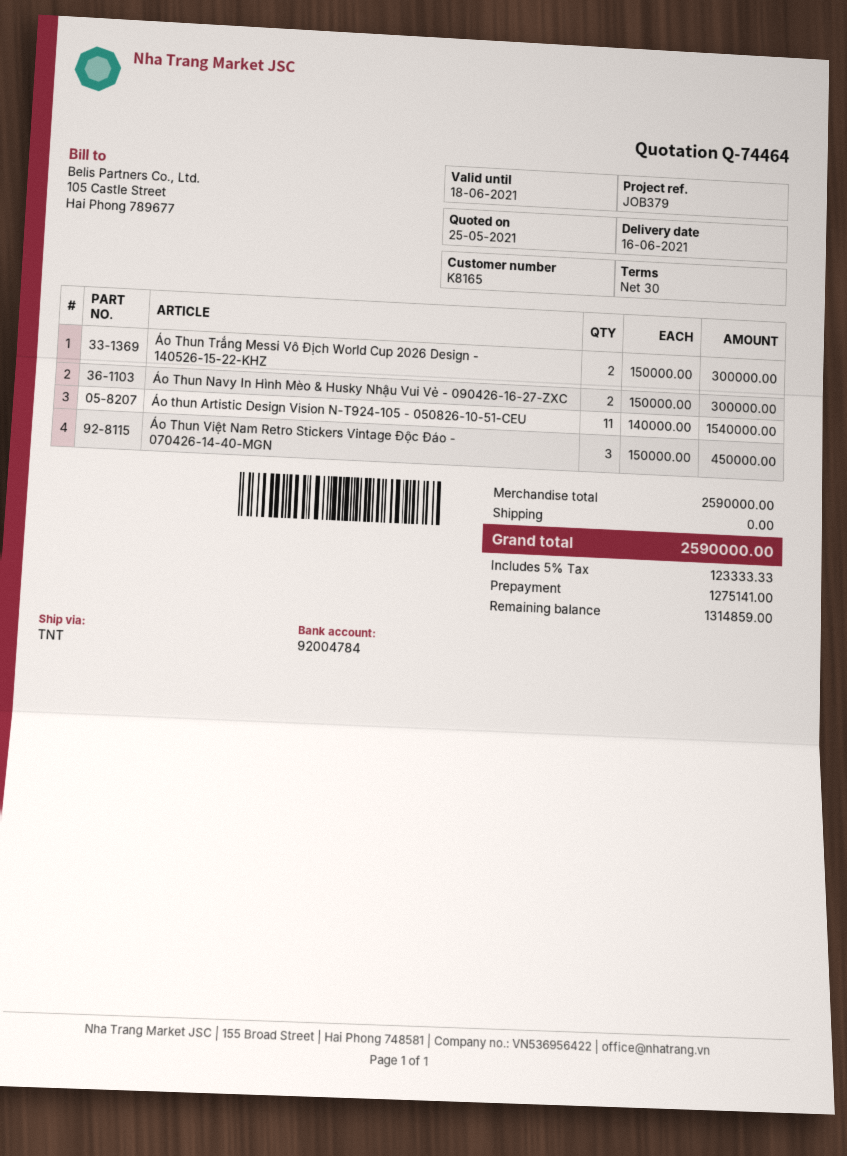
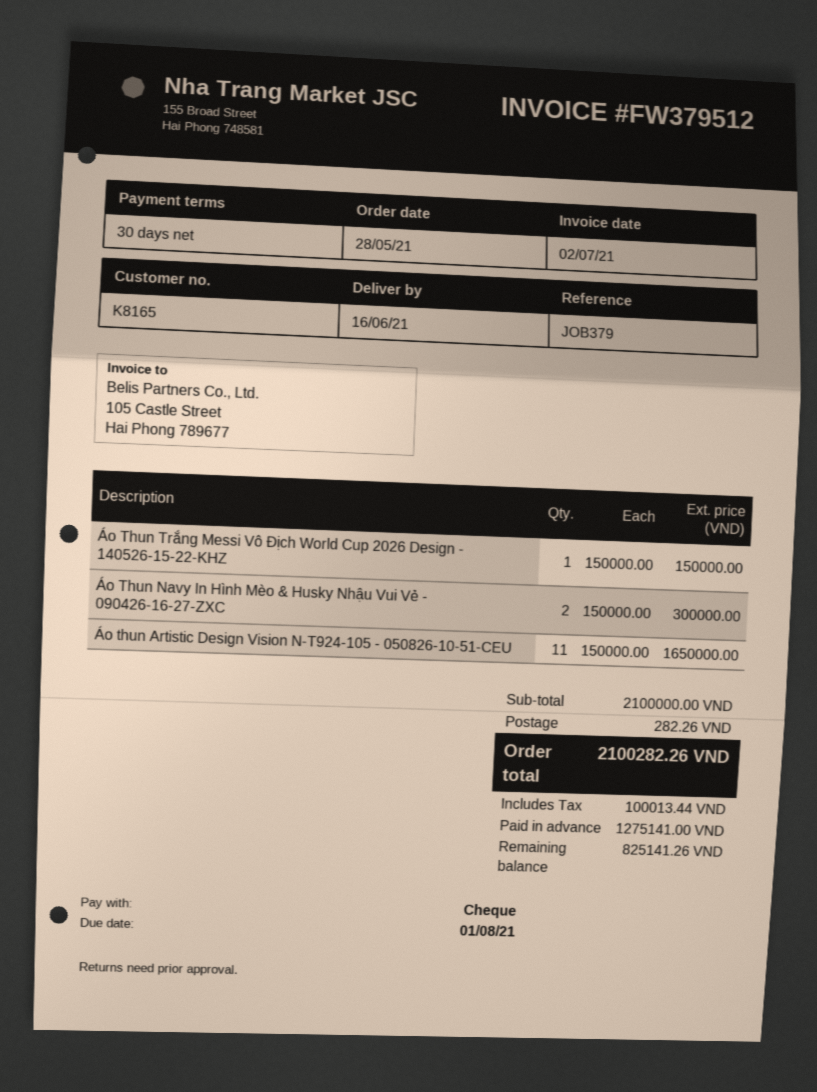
Áo Thun Trắng Messi Vô Địch World Cup 2026 Design - 140526-15-22-KHZ: 2 x 150000.00 = 300000.00 -> 1 x 150000.00 = 150000.00
Áo thun Artistic Design Vision N-T924-105 - 050826-10-51-CEU: 11 x 140000.00 = 1540000.00 -> 11 x 150000.00 = 1650000.00
Áo Thun Việt Nam Retro Stickers Vintage Độc Đáo - 070426-14-40-MGN: 3 x 150000.00 = 450000.00 -> none
subtotal: 2590000.00 -> 2100000.00
shipping: 0.00 -> 282.26
tax: 123333.33 -> 100013.44
total: 2590000.00 -> 2100282.26
balance: 1314859.00 -> 825141.26

